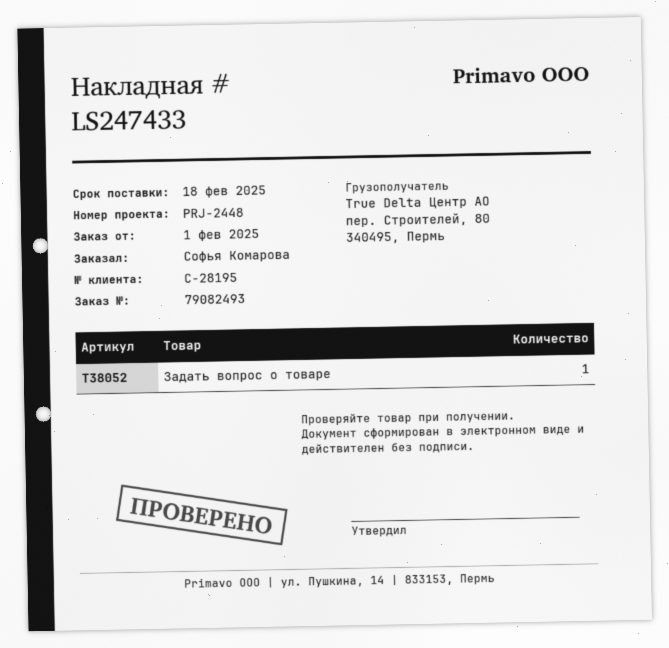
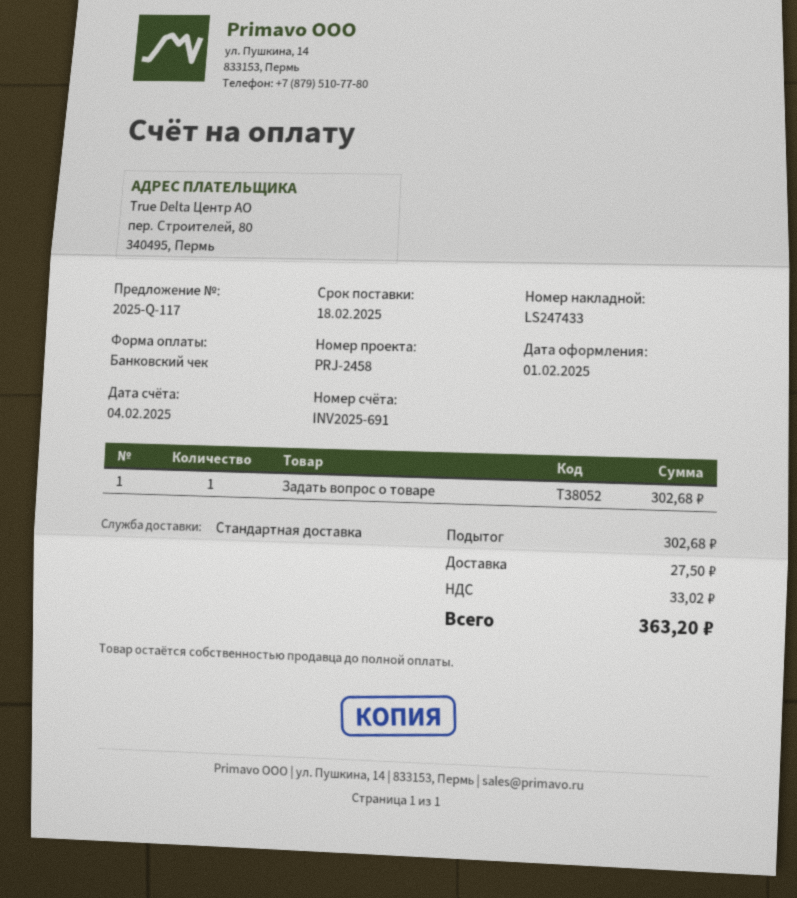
reference: PRJ-2448 -> PRJ-2458

